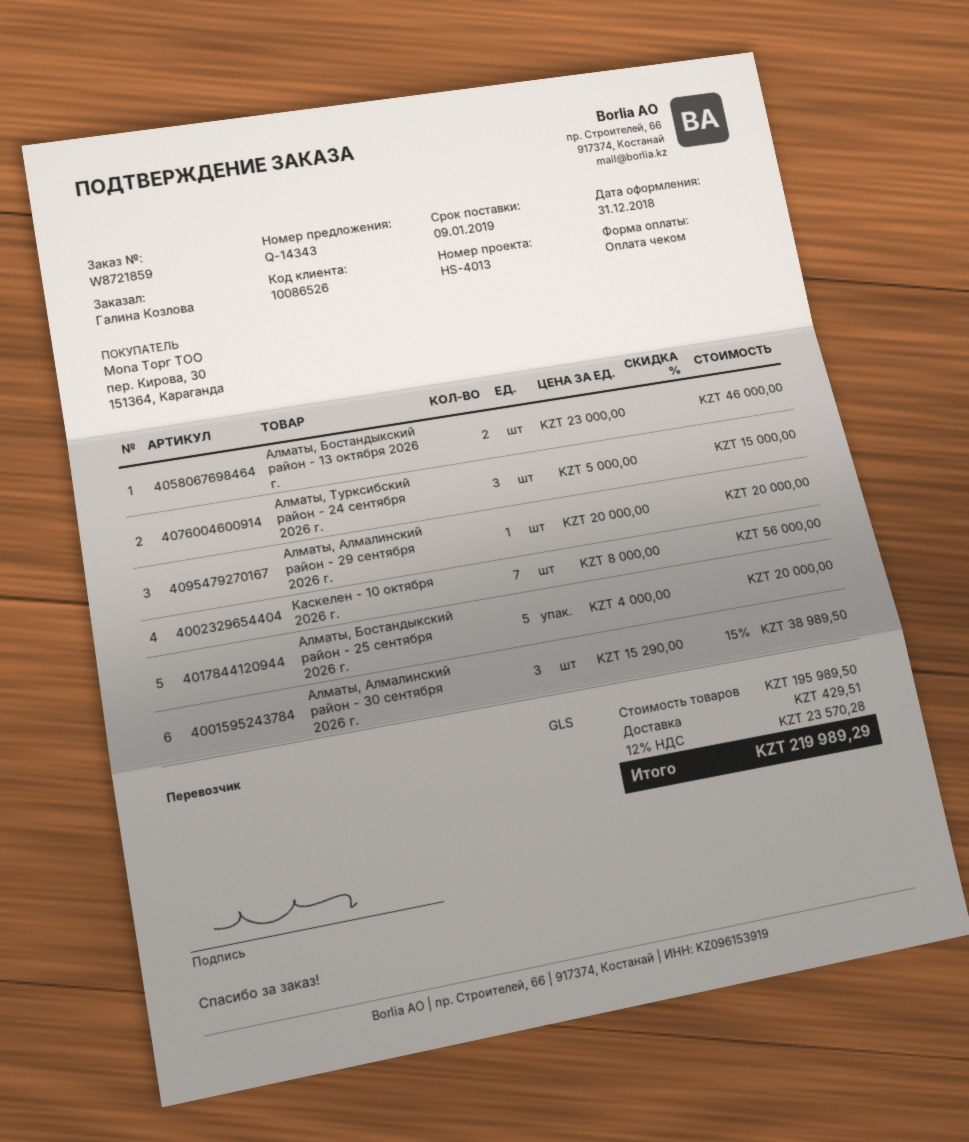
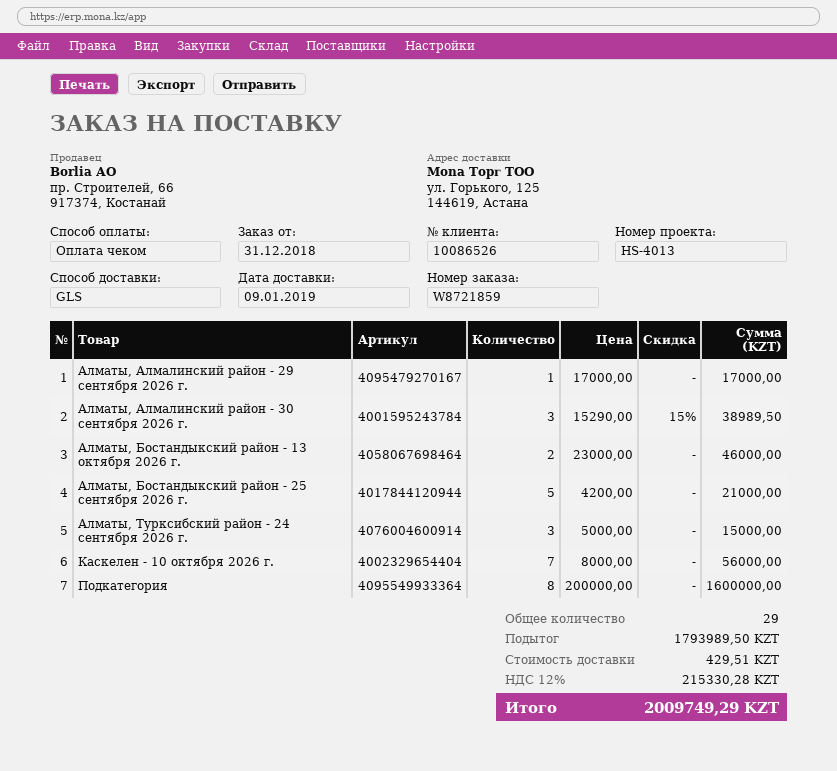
Алматы, Алмалинский район - 29 сентября 2026 г.: 1 x 20000.00 = 20000.00 -> 1 x 17000.00 = 17000.00
Алматы, Бостандыкский район - 25 сентября 2026 г.: 5 x 4000.00 = 20000.00 -> 5 x 4200.00 = 21000.00
Подкатегория: none -> 8 x 200000.00 = 1600000.00
subtotal: 195989.50 -> 1793989.50
tax: 12% = 23570.28 -> 12% = 215330.28
total: 219989.29 -> 2009749.29

